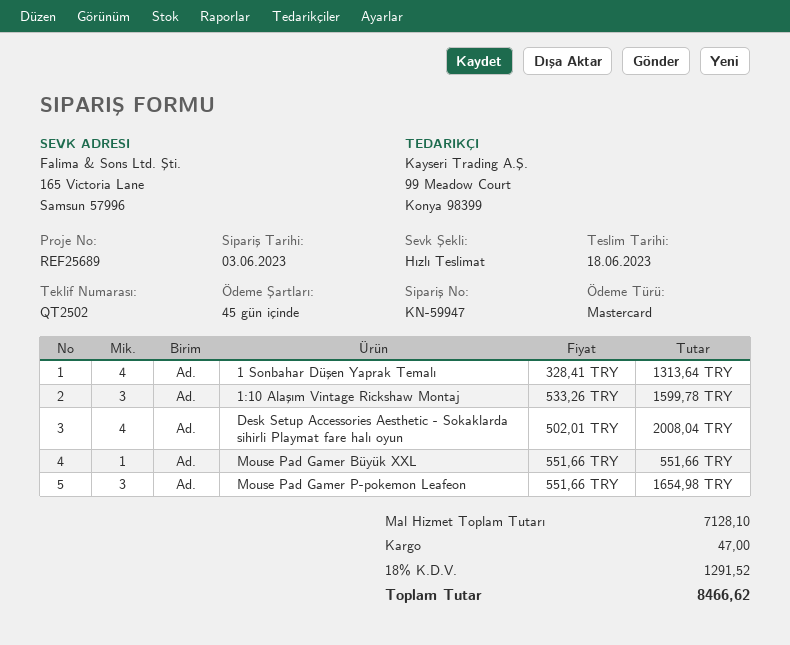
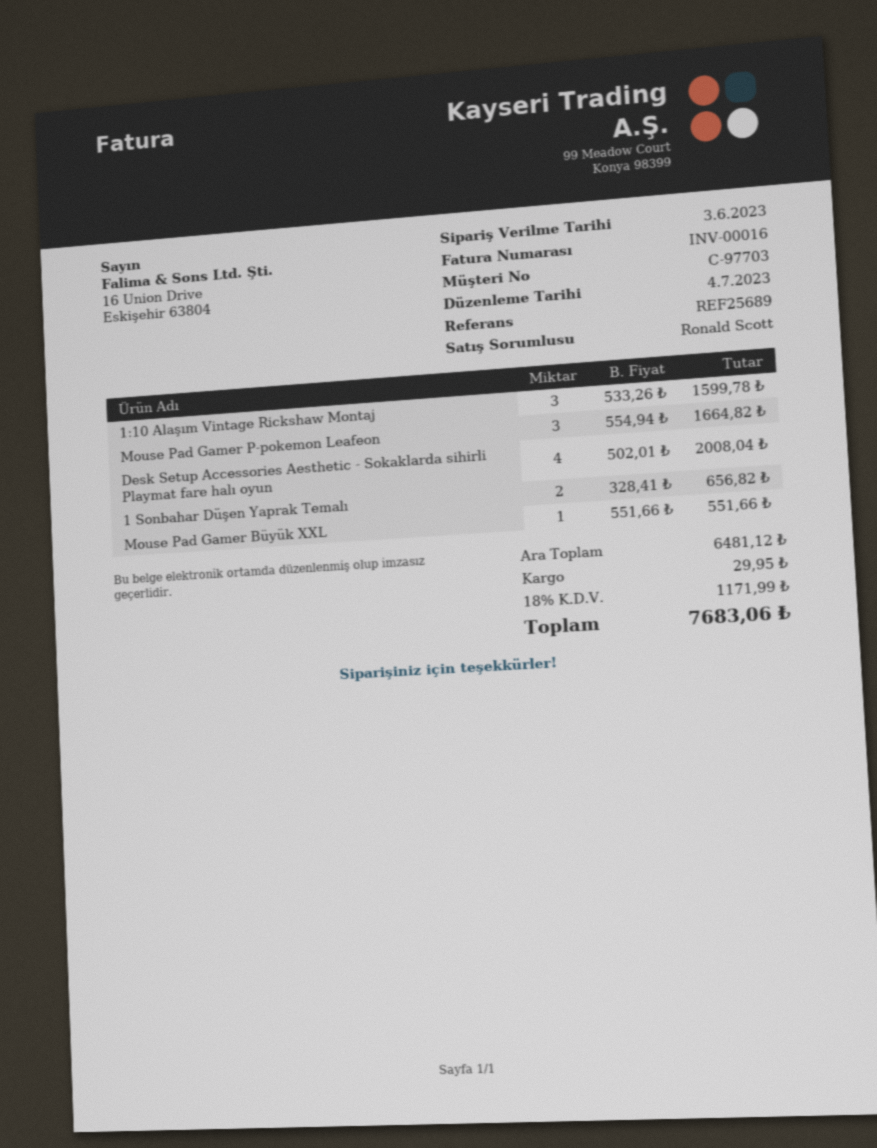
1 Sonbahar Düşen Yaprak Temalı: 4 x 328.41 = 1313.64 -> 2 x 328.41 = 656.82
Mouse Pad Gamer P-pokemon Leafeon: 3 x 551.66 = 1654.98 -> 3 x 554.94 = 1664.82
subtotal: 7128.10 -> 6481.12
shipping: 47.00 -> 29.95
tax: 18% = 1291.52 -> 18% = 1171.99
total: 8466.62 -> 7683.06

